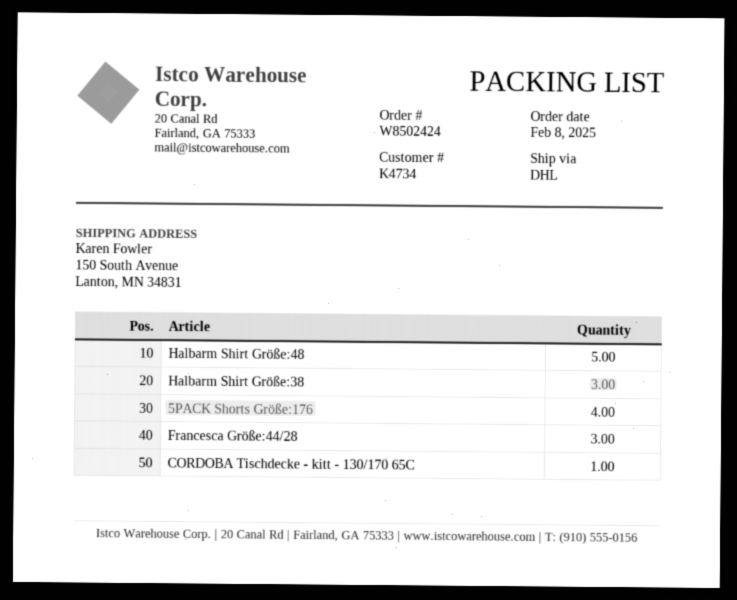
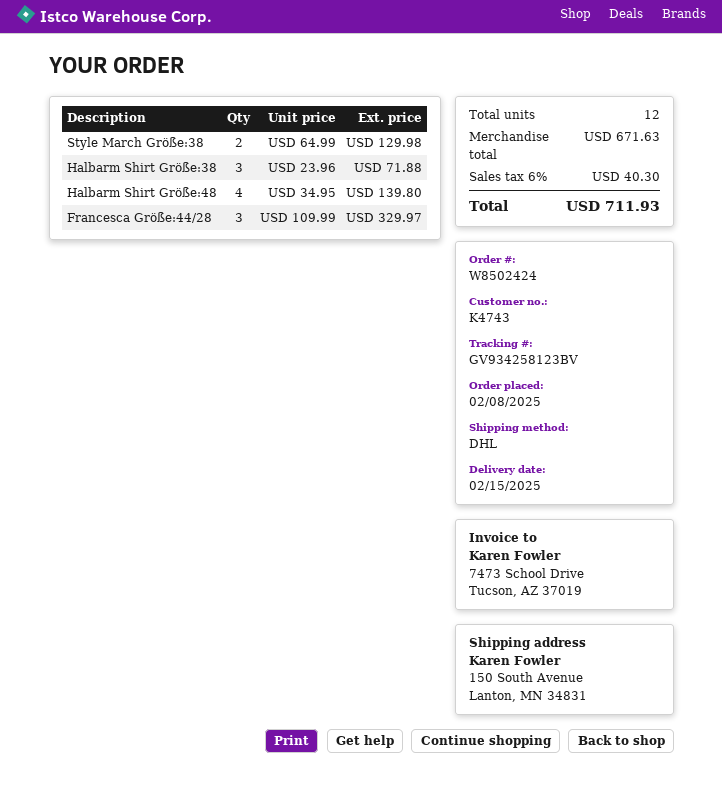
customer number: K4734 -> K4743
Halbarm Shirt Größe:48: 5 -> 4
5PACK Shorts Größe:176: 4 -> none
CORDOBA Tischdecke - kitt - 130/170 65C: 1 -> none
Style March Größe:38: none -> 2

